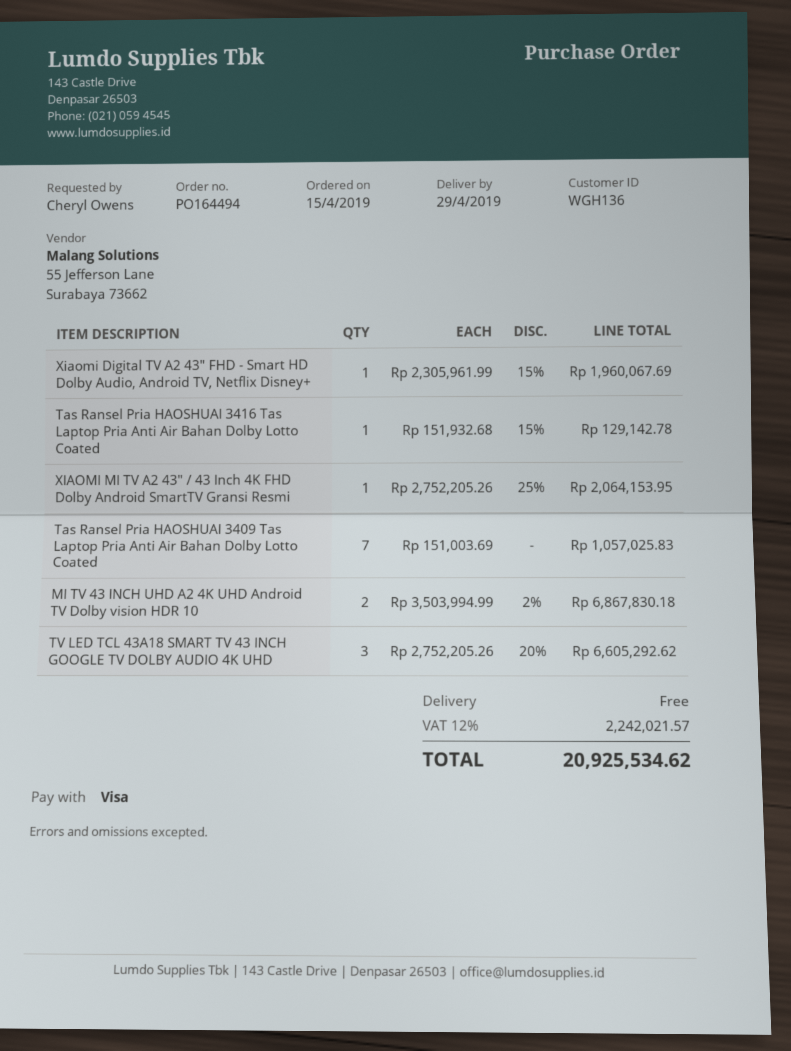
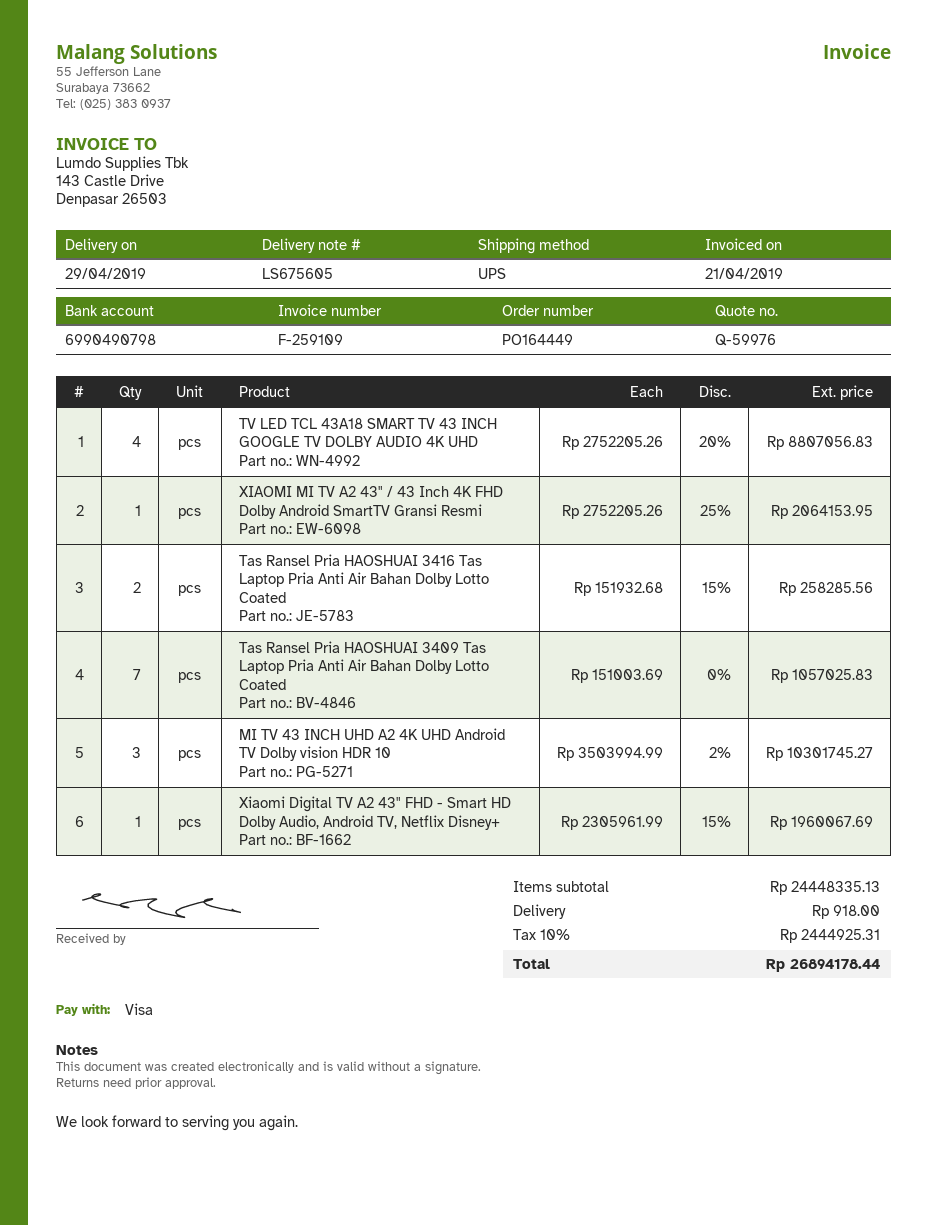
order number: PO164494 -> PO164449
Tas Ransel Pria HAOSHUAI 3416 Tas Laptop Pria Anti Air Bahan Dolby Lotto Coated: 1 x 151932.68 - 15% = 129142.78 -> 2 x 151932.68 - 15% = 258285.56
MI TV 43 INCH UHD A2 4K UHD Android TV Dolby vision HDR 10: 2 x 3503994.99 - 2% = 6867830.18 -> 3 x 3503994.99 - 2% = 10301745.27
TV LED TCL 43A18 SMART TV 43 INCH GOOGLE TV DOLBY AUDIO 4K UHD: 3 x 2752205.26 - 20% = 6605292.62 -> 4 x 2752205.26 - 20% = 8807056.83
shipping: 0.00 -> 918.00
tax: 12% = 2242021.57 -> 10% = 2444925.31
total: 20925534.62 -> 26894178.44

